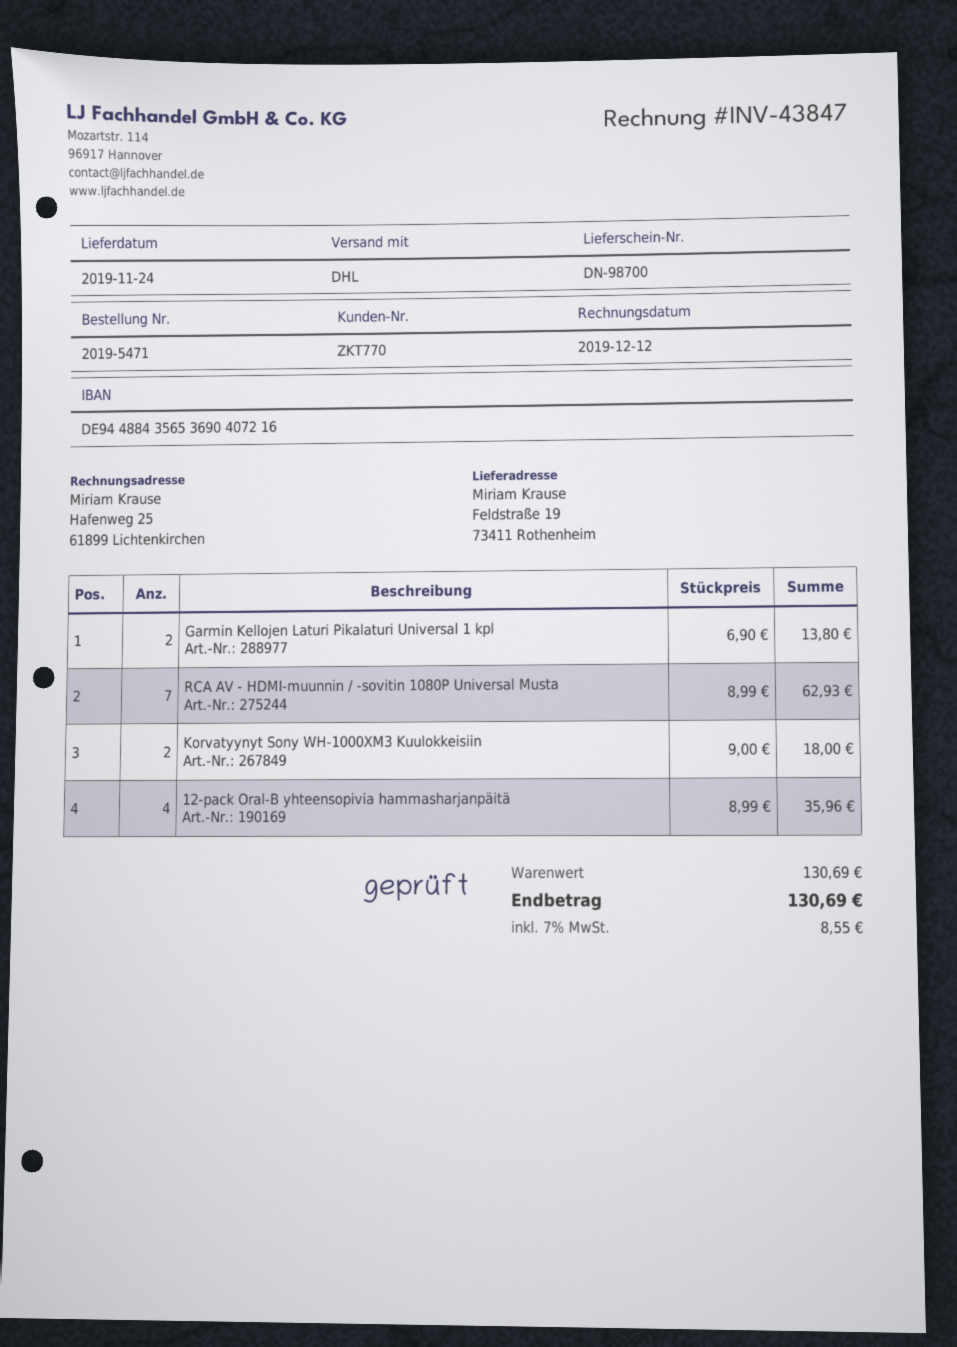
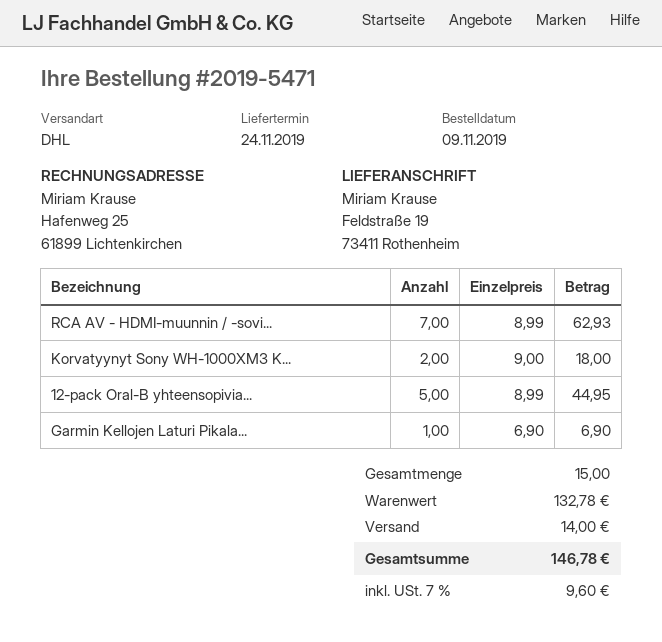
Garmin Kellojen Laturi Pikalaturi Universal 1 kpl: 2 x 6.90 = 13.80 -> 1 x 6.90 = 6.90
12-pack Oral-B yhteensopivia hammasharjanpäitä: 4 x 8.99 = 35.96 -> 5 x 8.99 = 44.95
subtotal: 130.69 -> 132.78
shipping: none -> 14.00
tax: 7% = 8.55 -> 7% = 9.60
total: 130.69 -> 146.78

